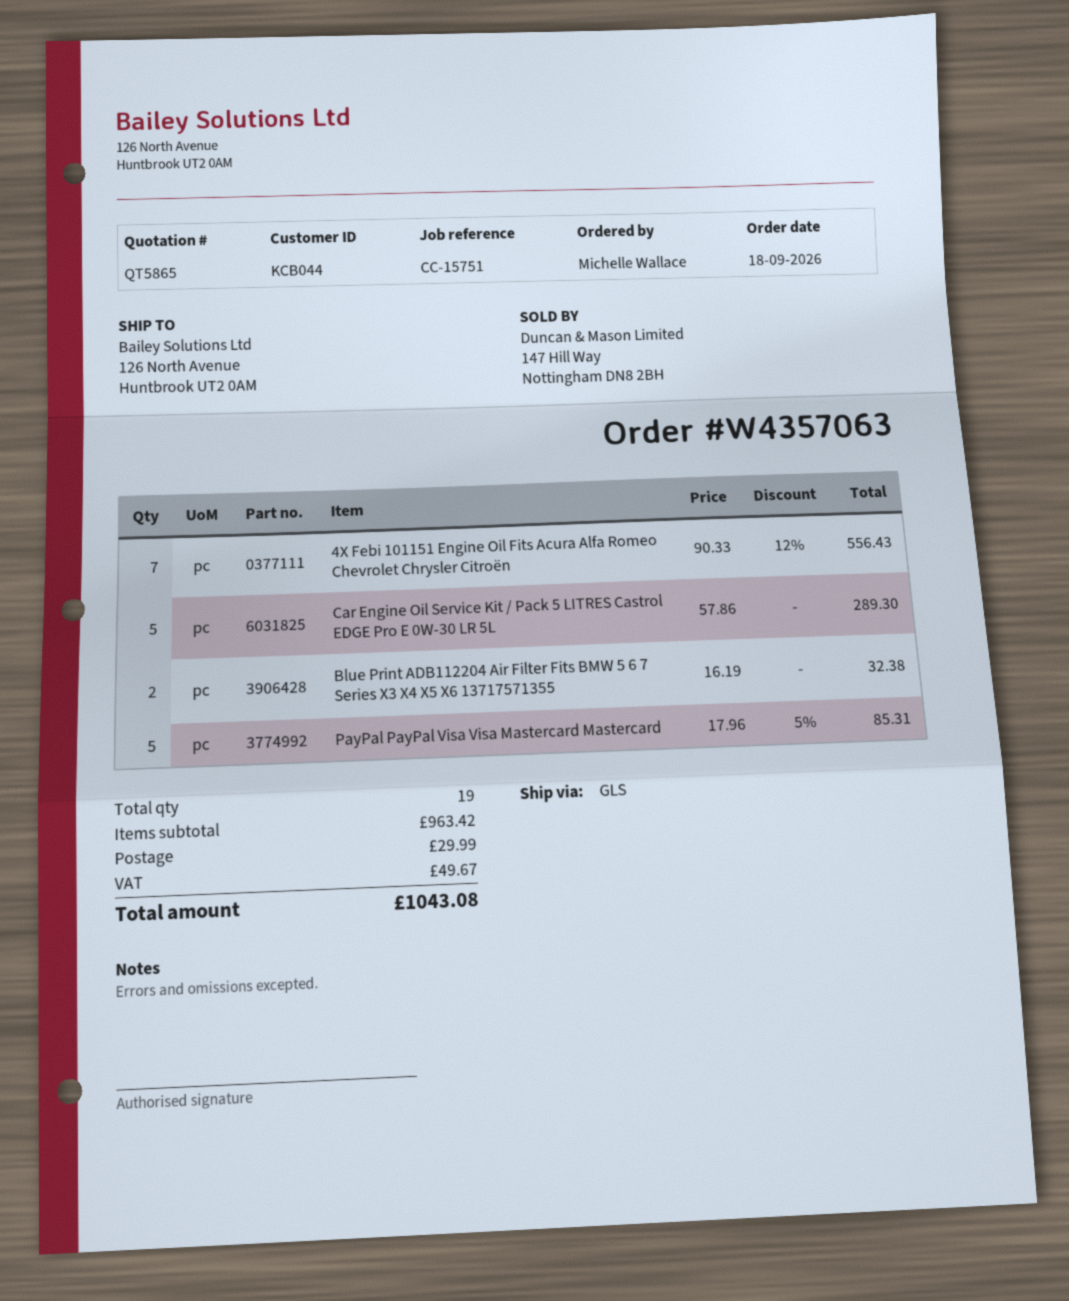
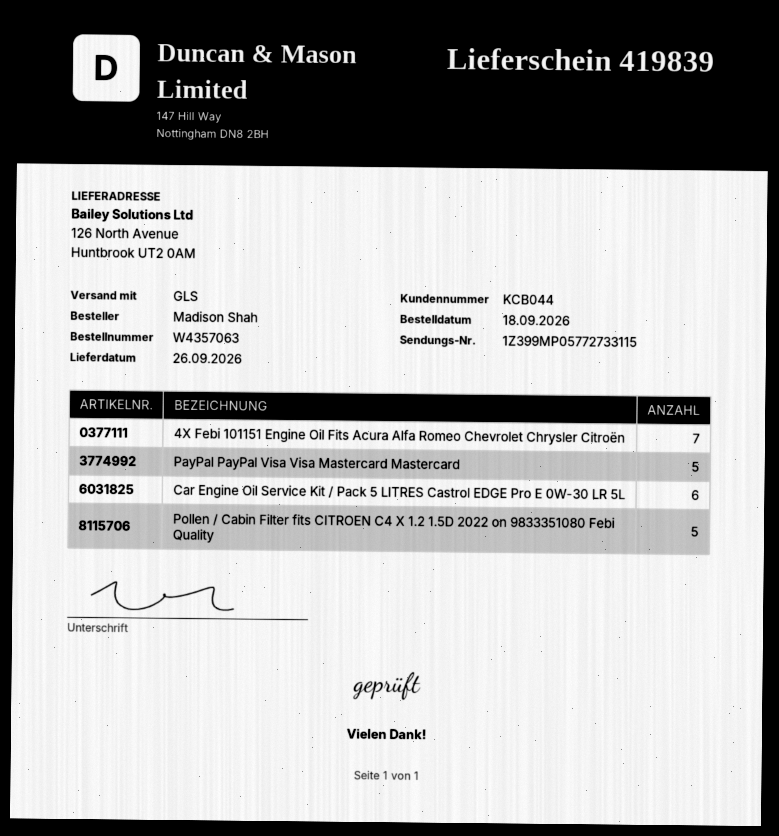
ordered by: Michelle Wallace -> Madison Shah
Car Engine Oil Service Kit / Pack 5 LITRES Castrol EDGE Pro E 0W-30 LR 5L: 5 -> 6
Blue Print ADB112204 Air Filter Fits BMW 5 6 7 Series X3 X4 X5 X6 13717571355: 2 -> none
Pollen / Cabin Filter fits CITROEN C4 X 1.2 1.5D 2022 on 9833351080 Febi Quality: none -> 5

